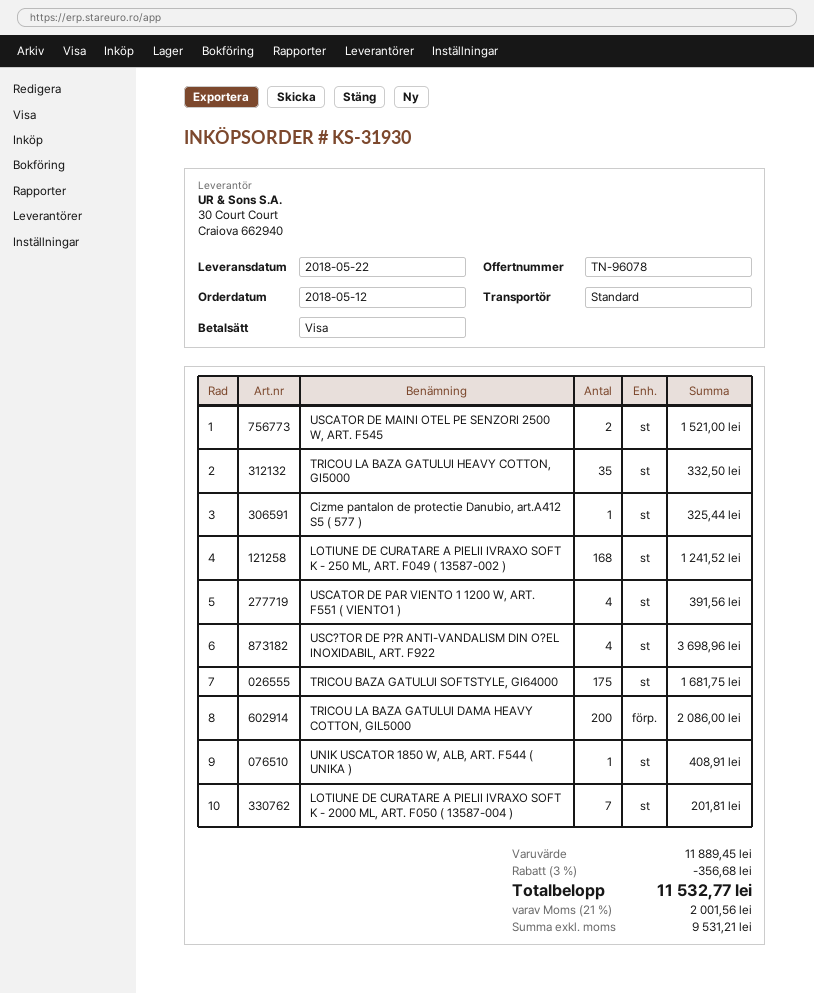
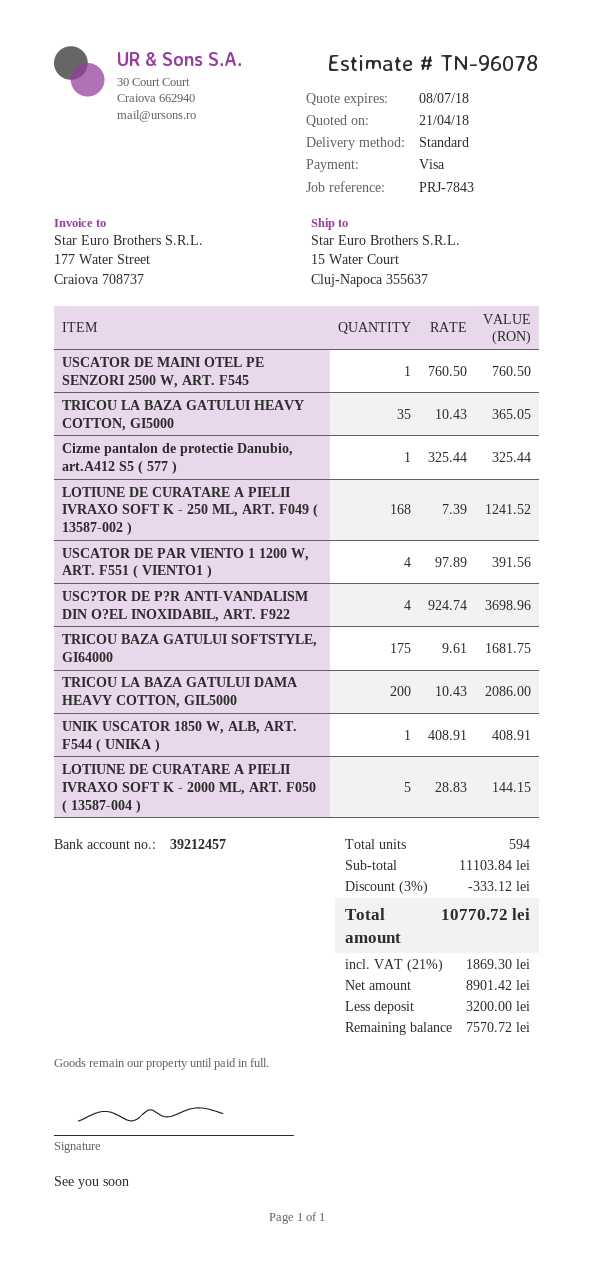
USCATOR DE MAINI OTEL PE SENZORI 2500 W, ART. F545: 2 for 1521.00 -> 1 for 760.50
TRICOU LA BAZA GATULUI HEAVY COTTON, GI5000: 35 for 332.50 -> 35 for 365.05
LOTIUNE DE CURATARE A PIELII IVRAXO SOFT K - 2000 ML, ART. F050 ( 13587-004 ): 7 for 201.81 -> 5 for 144.15
subtotal: 11889.45 -> 11103.84
discount: 3% = 356.68 -> 3% = 333.12
net: 9531.21 -> 8901.42
tax: 21% = 2001.56 -> 21% = 1869.30
total: 11532.77 -> 10770.72

